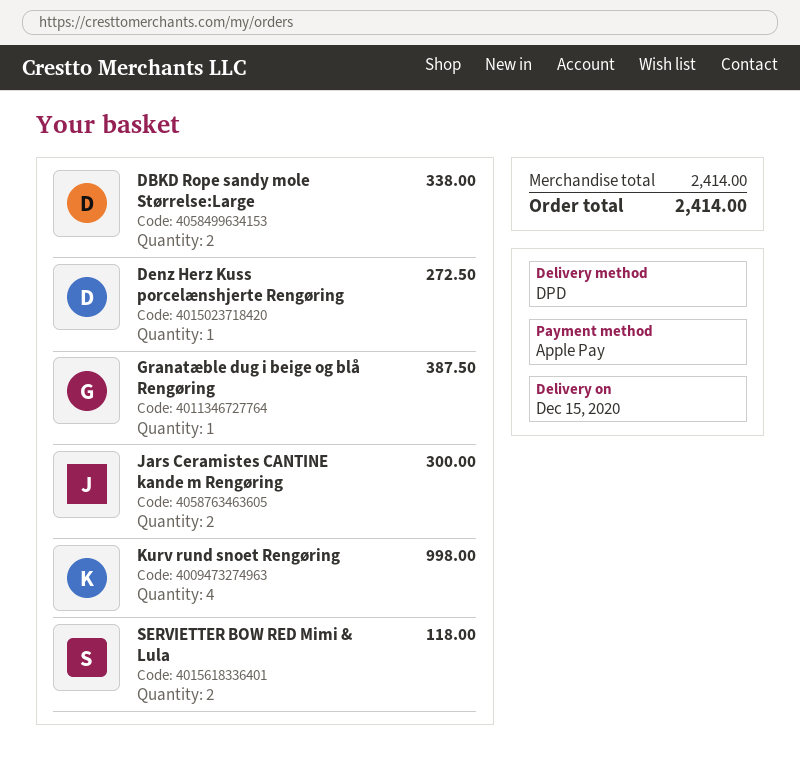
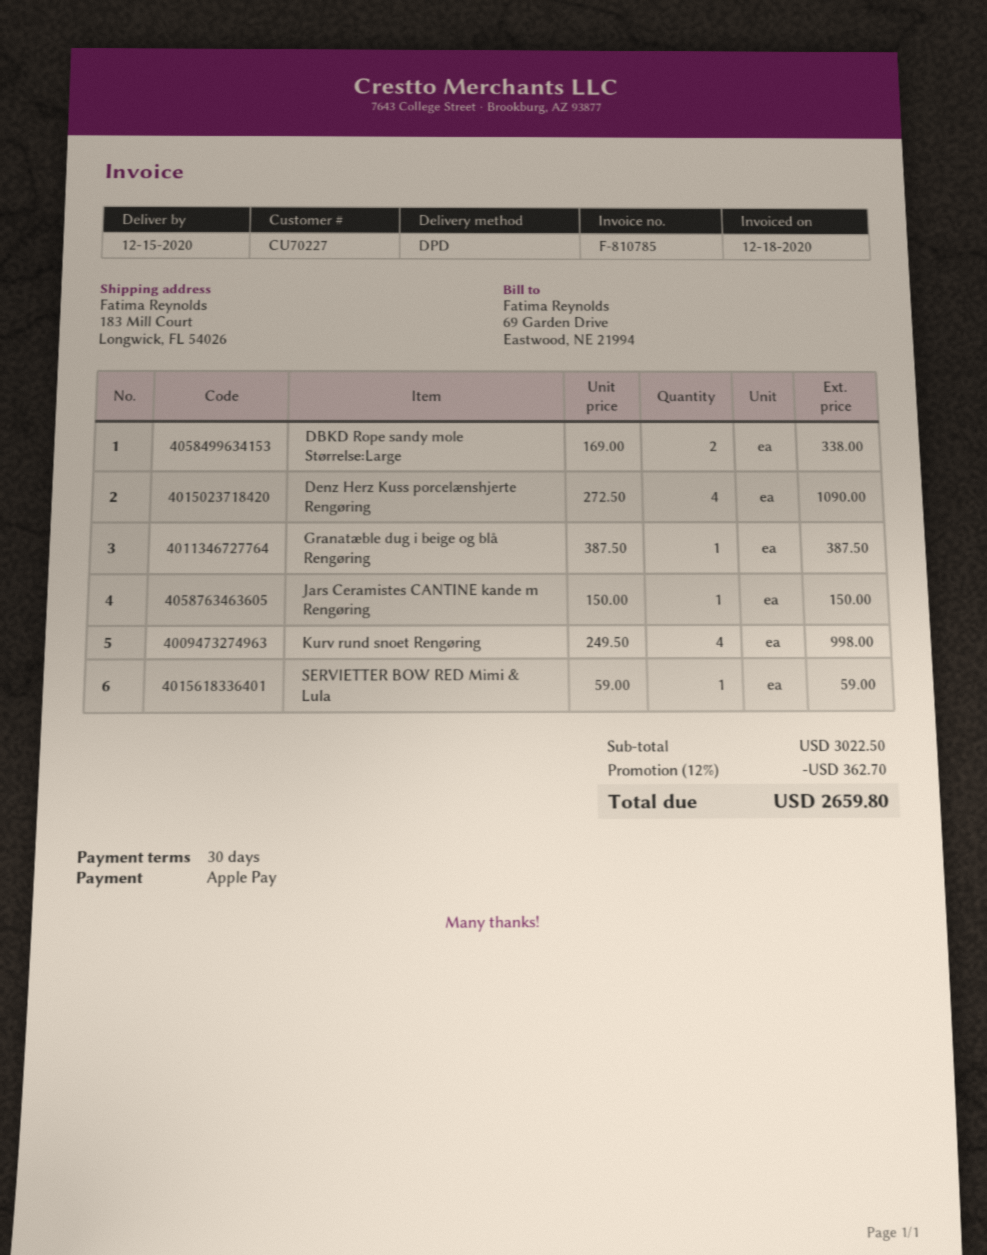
Denz Herz Kuss porcelænshjerte Rengøring: 1 for 272.50 -> 4 for 1090.00
Jars Ceramistes CANTINE kande m Rengøring: 2 for 300.00 -> 1 for 150.00
SERVIETTER BOW RED Mimi & Lula: 2 for 118.00 -> 1 for 59.00
subtotal: 2414.00 -> 3022.50
discount: none -> 12% = 362.70
total: 2414.00 -> 2659.80

